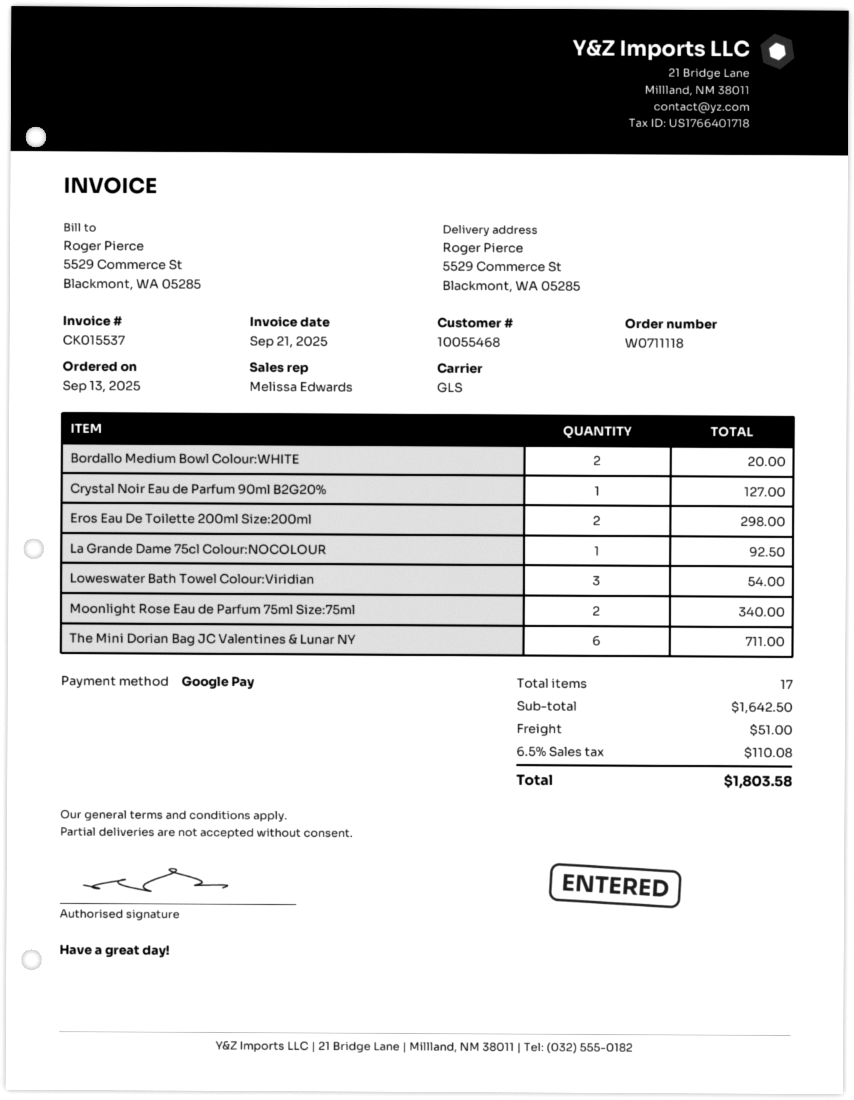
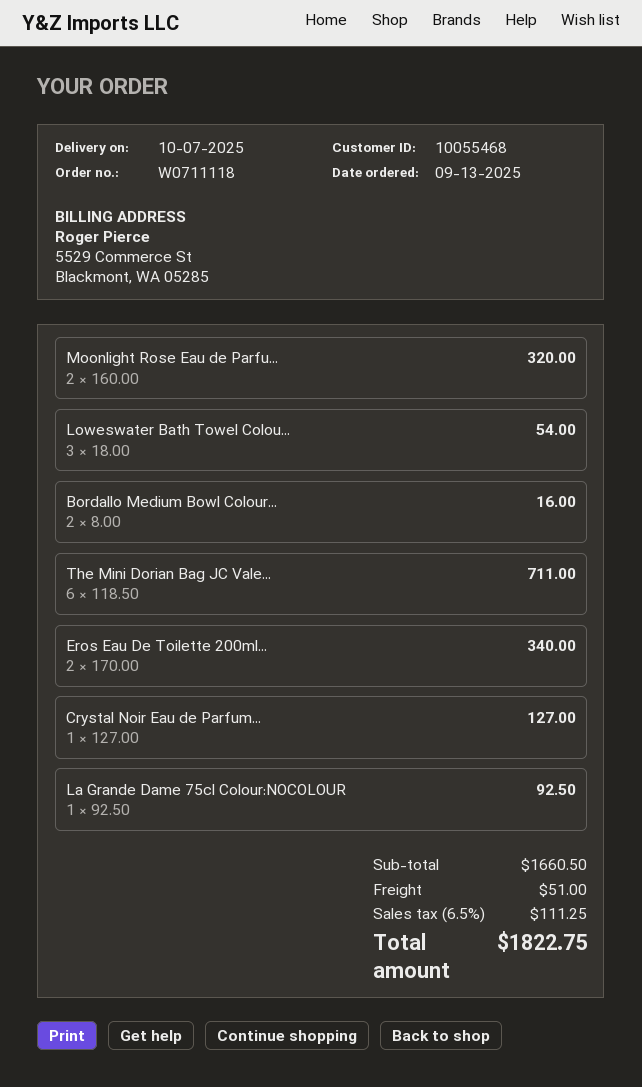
Bordallo Medium Bowl Colour:WHITE: 2 for 20.00 -> 2 for 16.00
Eros Eau De Toilette 200ml Size:200ml: 2 for 298.00 -> 2 for 340.00
Moonlight Rose Eau de Parfum 75ml Size:75ml: 2 for 340.00 -> 2 for 320.00
subtotal: 1642.50 -> 1660.50
tax: 6.5% = 110.08 -> 6.5% = 111.25
total: 1803.58 -> 1822.75

